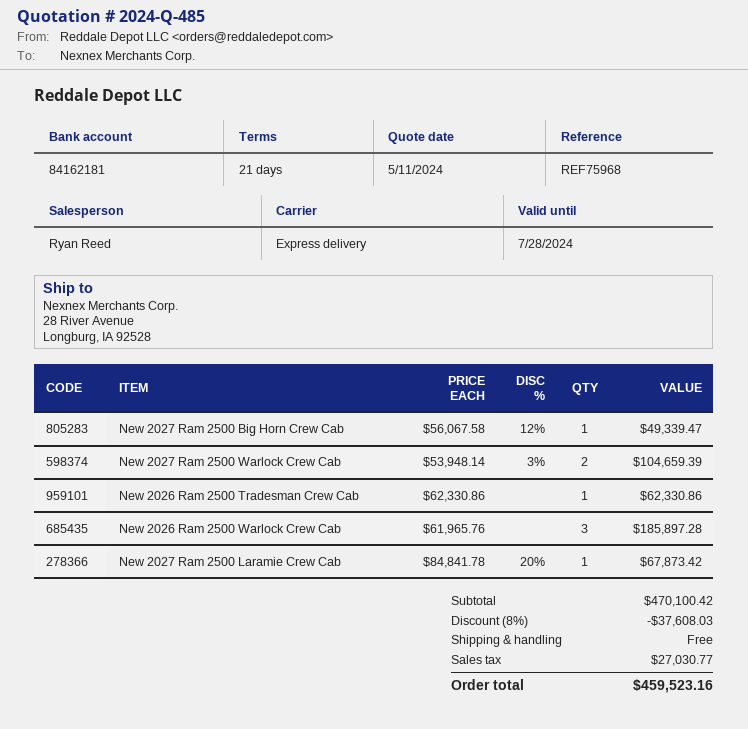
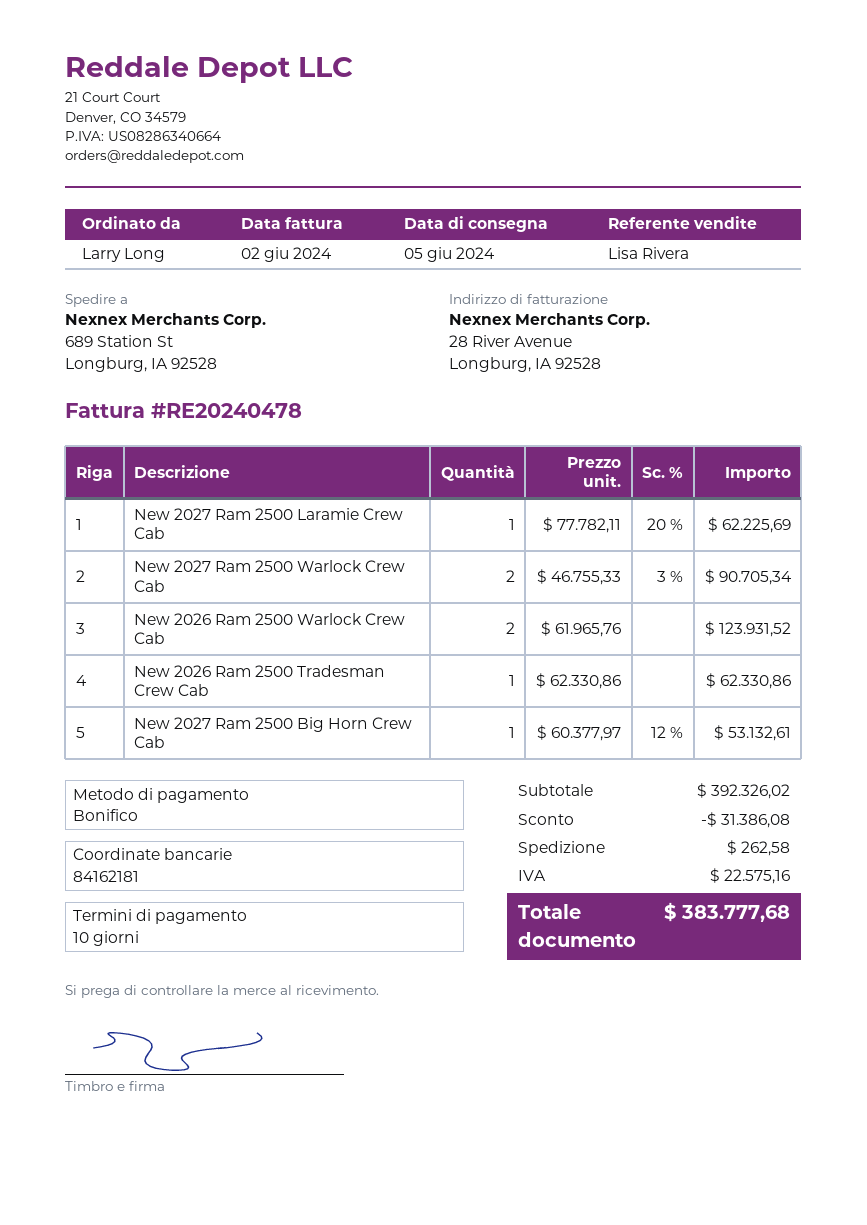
payment terms: 21 days -> 10 days
sales rep: Ryan Reed -> Lisa Rivera
ship to: 28 River Avenue, Longburg, IA 92528 -> 689 Station St, Longburg, IA 92528
New 2027 Ram 2500 Big Horn Crew Cab: 1 x 56067.58 - 12% = 49339.47 -> 1 x 60377.97 - 12% = 53132.61
New 2027 Ram 2500 Warlock Crew Cab: 2 x 53948.14 - 3% = 104659.39 -> 2 x 46755.33 - 3% = 90705.34
New 2026 Ram 2500 Warlock Crew Cab: 3 x 61965.76 = 185897.28 -> 2 x 61965.76 = 123931.52
New 2027 Ram 2500 Laramie Crew Cab: 1 x 84841.78 - 20% = 67873.42 -> 1 x 77782.11 - 20% = 62225.69
subtotal: 470100.42 -> 392326.02
discount: 37608.03 -> 31386.08
shipping: 0.00 -> 262.58
tax: 27030.77 -> 22575.16
total: 459523.16 -> 383777.68

